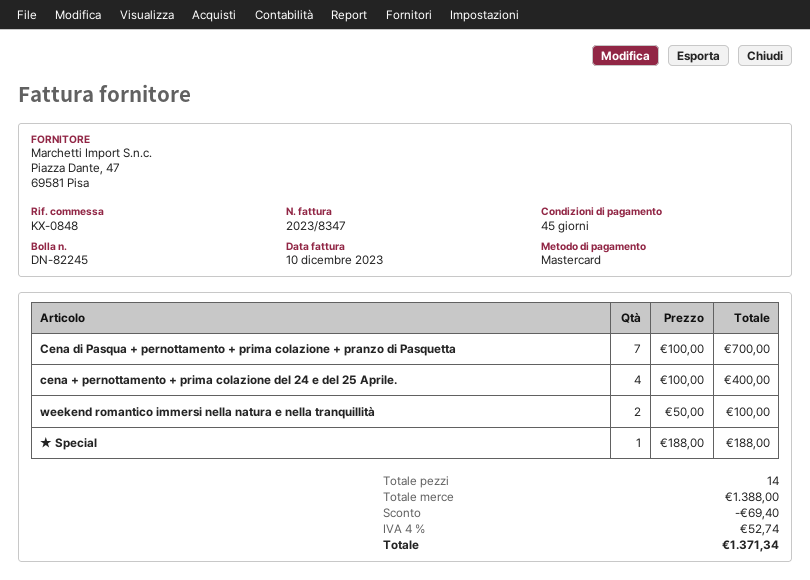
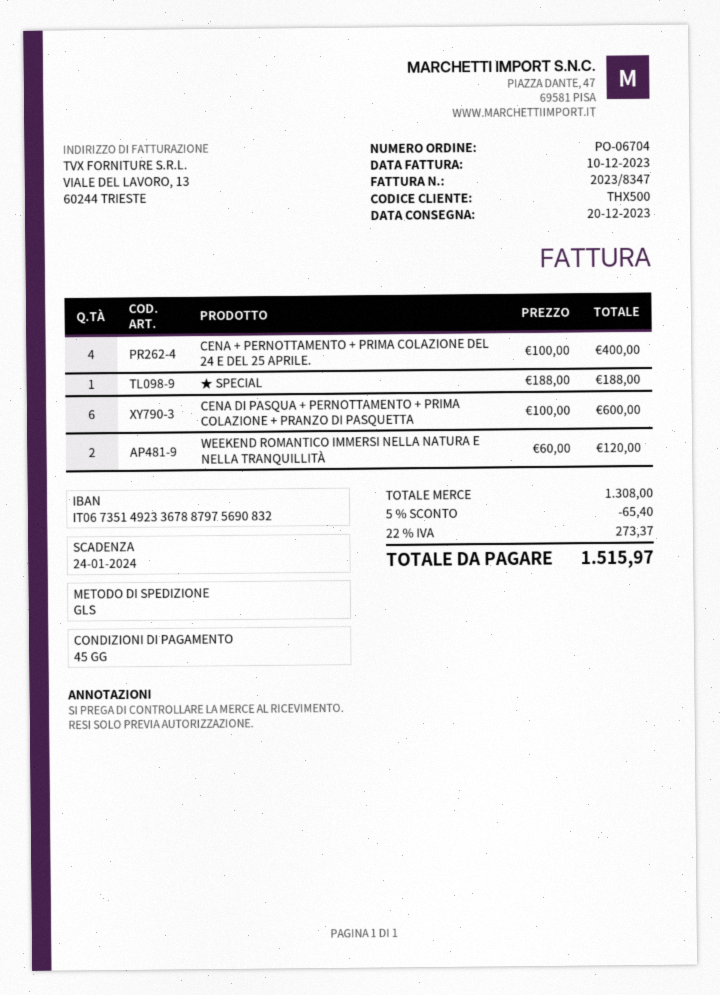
Cena di Pasqua + pernottamento + prima colazione + pranzo di Pasquetta: 7 x 100.00 = 700.00 -> 6 x 100.00 = 600.00
weekend romantico immersi nella natura e nella tranquillità: 2 x 50.00 = 100.00 -> 2 x 60.00 = 120.00
subtotal: 1388.00 -> 1308.00
discount: 69.40 -> 65.40
tax: 4% = 52.74 -> 22% = 273.37
total: 1371.34 -> 1515.97

